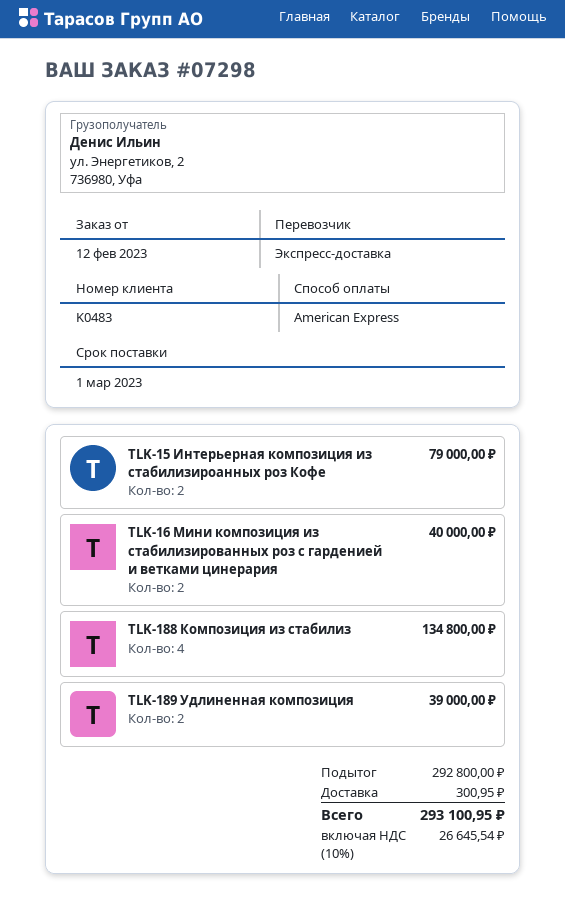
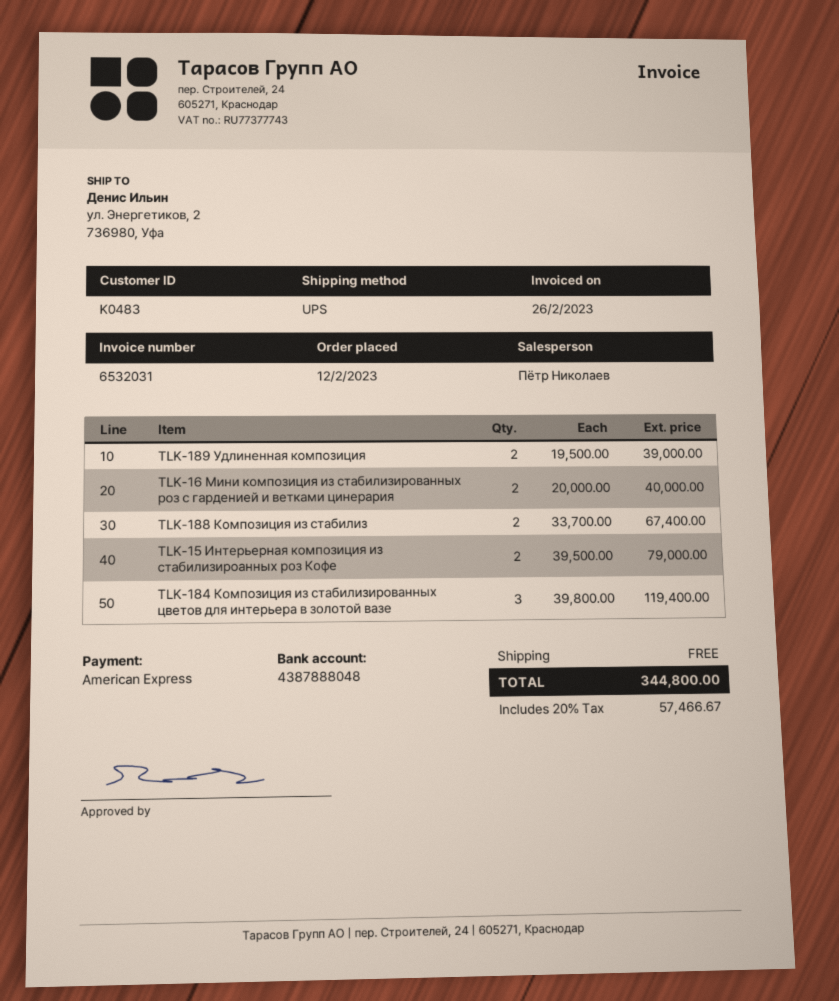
shipping method: express -> UPS
TLK-188 Композиция из стабилиз: 4 for 134800.00 -> 2 for 67400.00
TLK-184 Композиция из стабилизированных цветов для интерьера в золотой вазе: none -> 3 for 119400.00
shipping: 300.95 -> 0.00
tax: 10% = 26645.54 -> 20% = 57466.67
total: 293100.95 -> 344800.00

